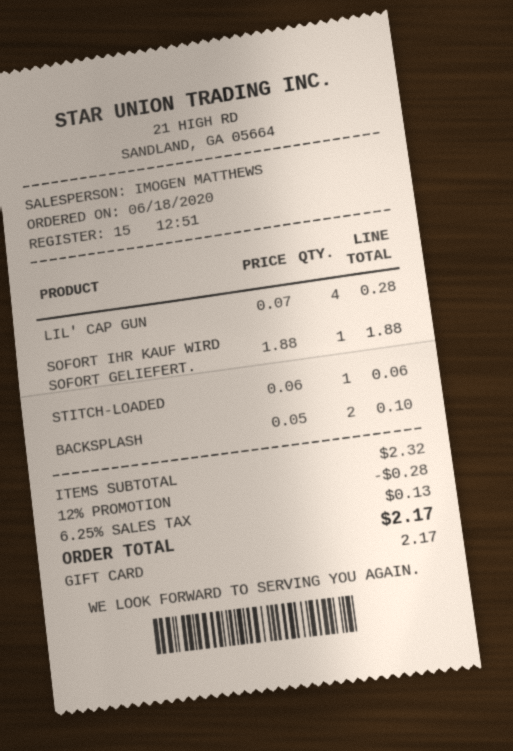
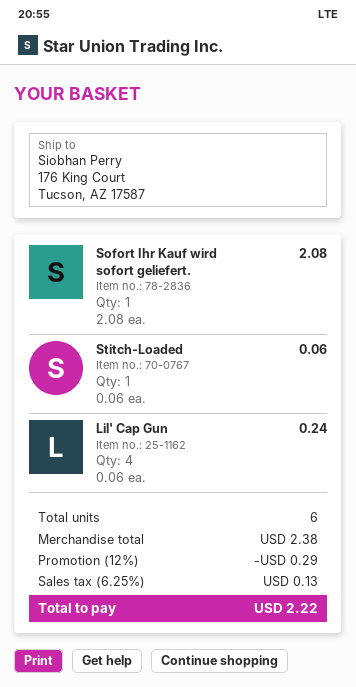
LIL' CAP GUN: 4 x 0.07 = 0.28 -> 4 x 0.06 = 0.24
SOFORT IHR KAUF WIRD SOFORT GELIEFERT.: 1 x 1.88 = 1.88 -> 1 x 2.08 = 2.08
BACKSPLASH: 2 x 0.05 = 0.10 -> none
subtotal: 2.32 -> 2.38
discount: 12% = 0.28 -> 12% = 0.29
total: 2.17 -> 2.22

